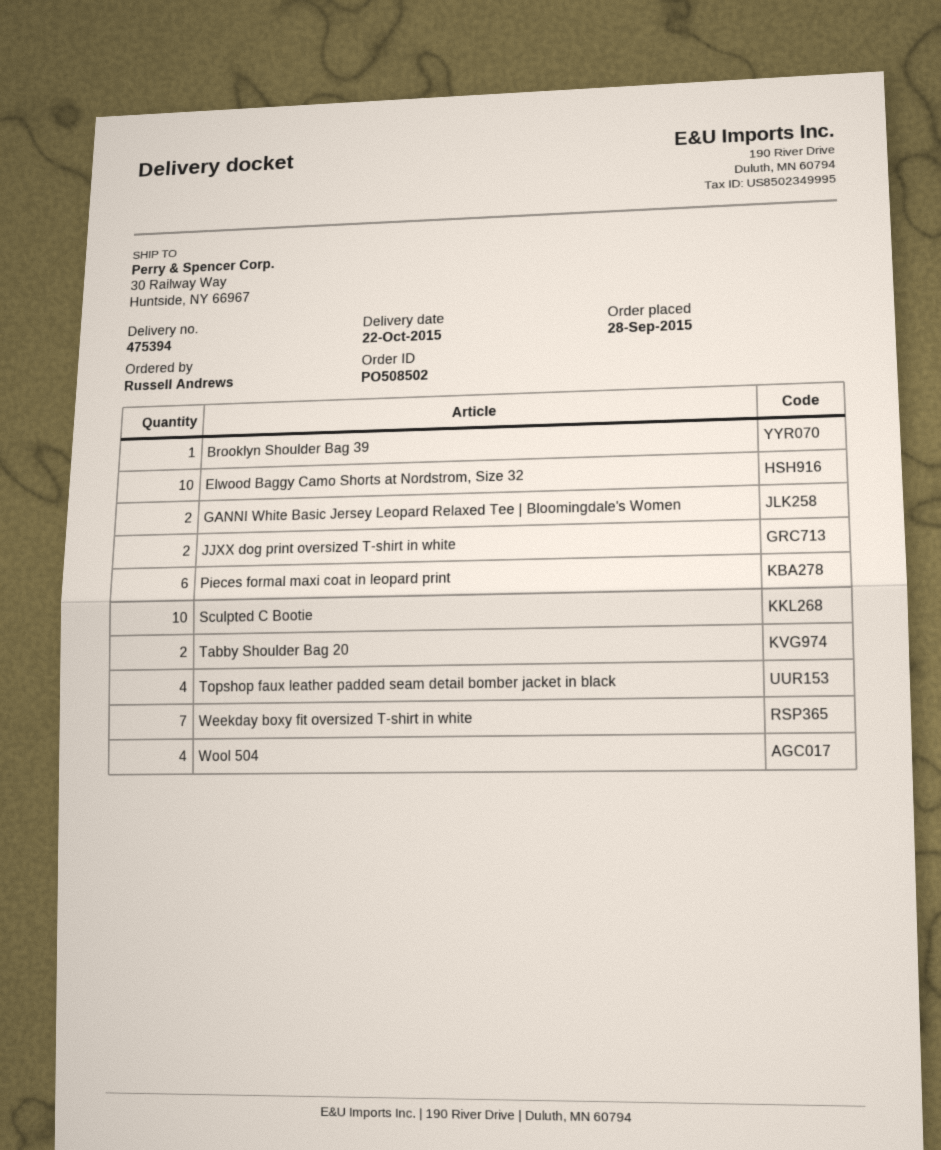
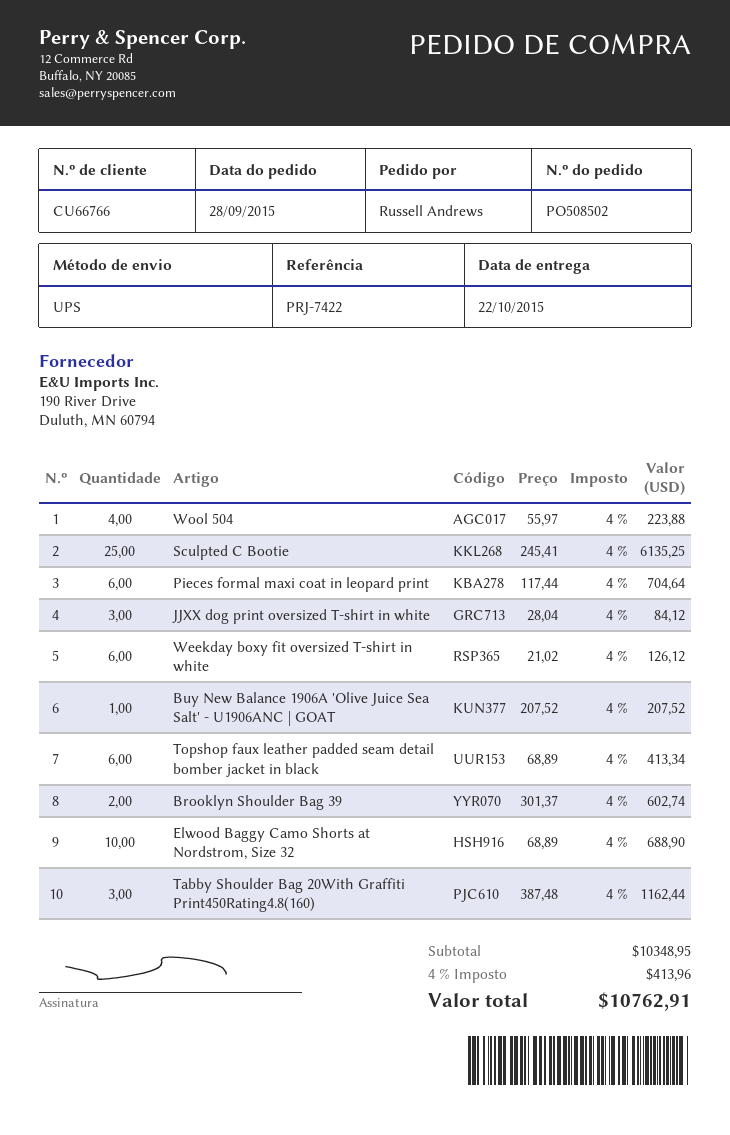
Brooklyn Shoulder Bag 39: 1 -> 2
GANNI White Basic Jersey Leopard Relaxed Tee | Bloomingdale's Women: 2 -> none
JJXX dog print oversized T-shirt in white: 2 -> 3
Sculpted C Bootie: 10 -> 25
Tabby Shoulder Bag 20: 2 -> none
Topshop faux leather padded seam detail bomber jacket in black: 4 -> 6
Weekday boxy fit oversized T-shirt in white: 7 -> 6
Buy New Balance 1906A 'Olive Juice Sea Salt' - U1906ANC | GOAT: none -> 1
Tabby Shoulder Bag 20With Graffiti Print450Rating4.8(160): none -> 3

